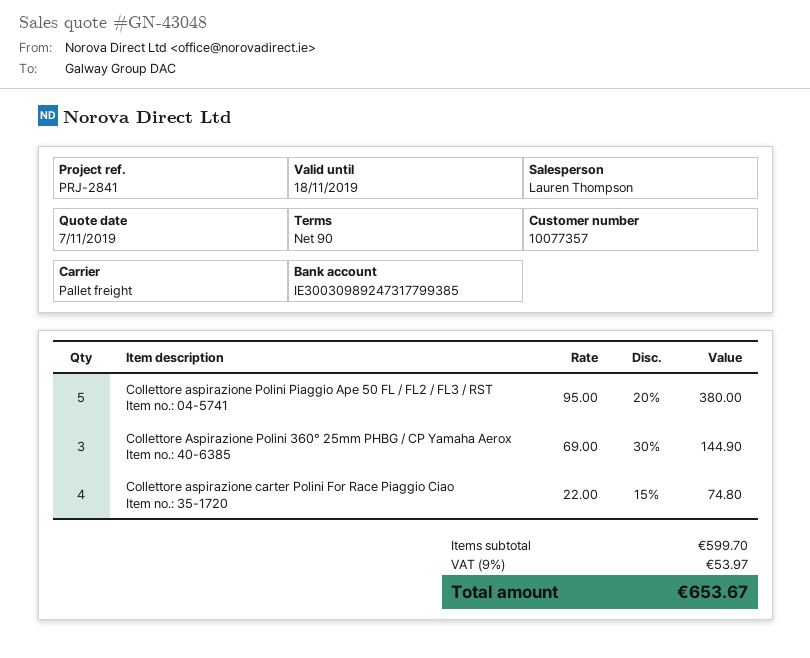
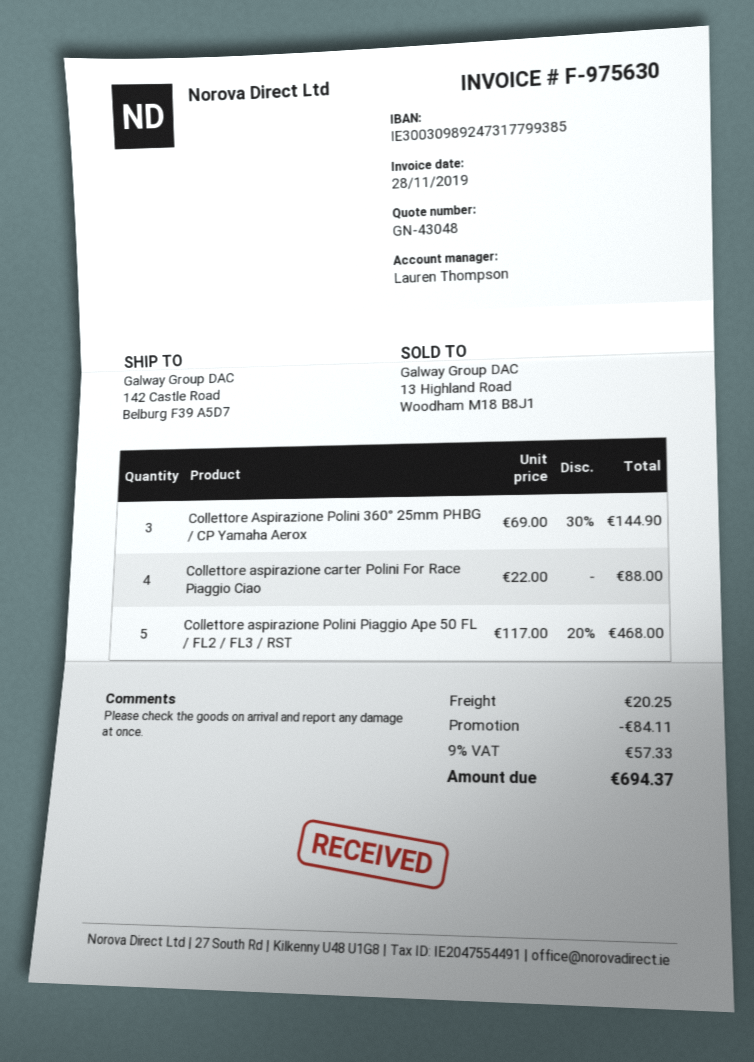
Collettore aspirazione Polini Piaggio Ape 50 FL / FL2 / FL3 / RST: 5 x 95.00 - 20% = 380.00 -> 5 x 117.00 - 20% = 468.00
Collettore aspirazione carter Polini For Race Piaggio Ciao: 4 x 22.00 - 15% = 74.80 -> 4 x 22.00 = 88.00
discount: none -> 84.11
shipping: none -> 20.25
tax: 9% = 53.97 -> 9% = 57.33
total: 653.67 -> 694.37

